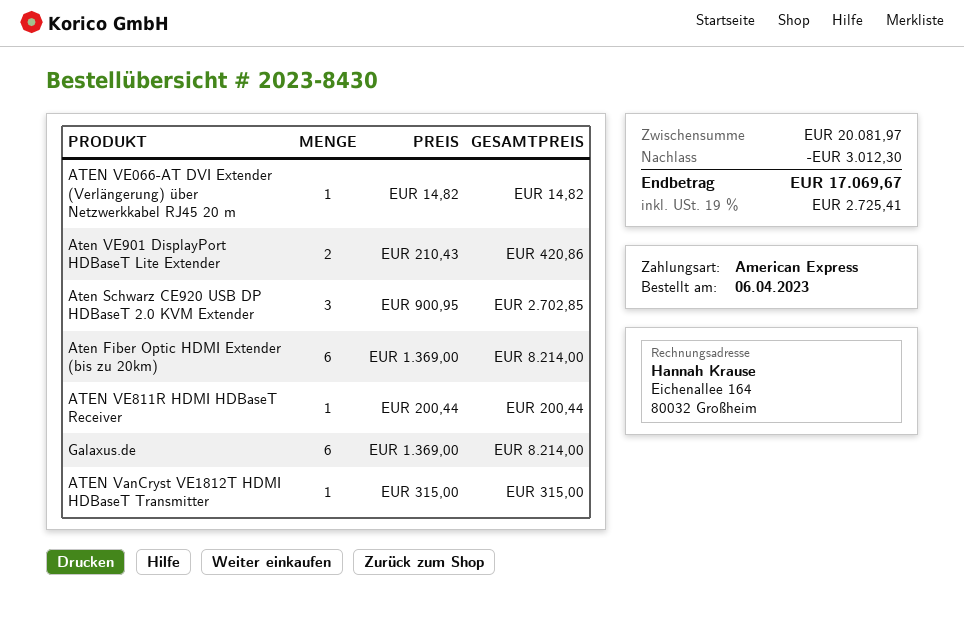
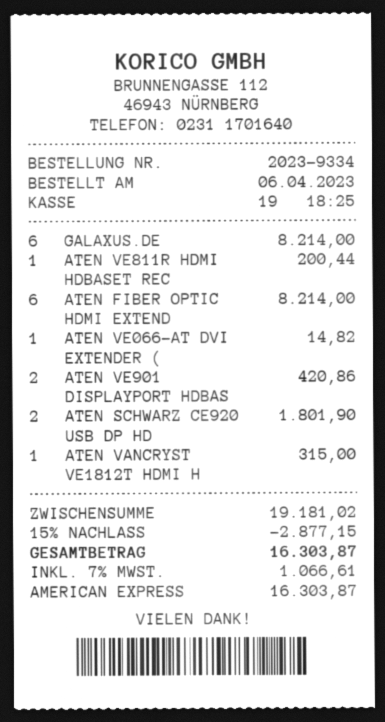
order number: 2023-8430 -> 2023-9334
Aten Schwarz CE920 USB DP HDBaseT 2.0 KVM Extender: 3 for 2702.85 -> 2 for 1801.90
subtotal: 20081.97 -> 19181.02
discount: 3012.30 -> 2877.15
tax: 19% = 2725.41 -> 7% = 1066.61
total: 17069.67 -> 16303.87

